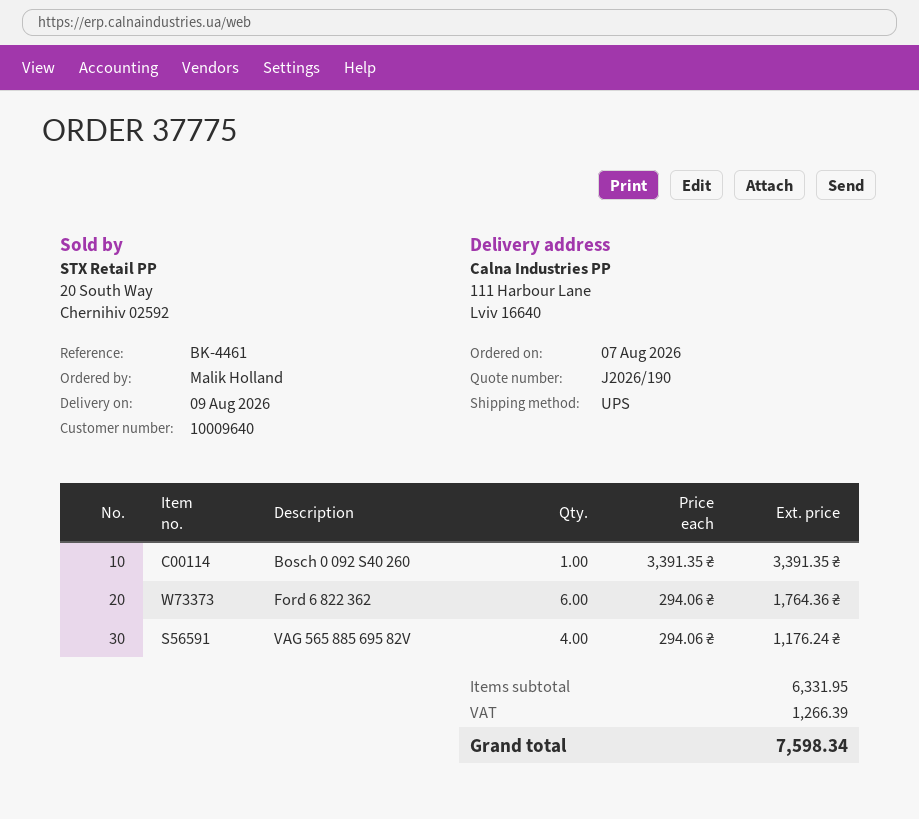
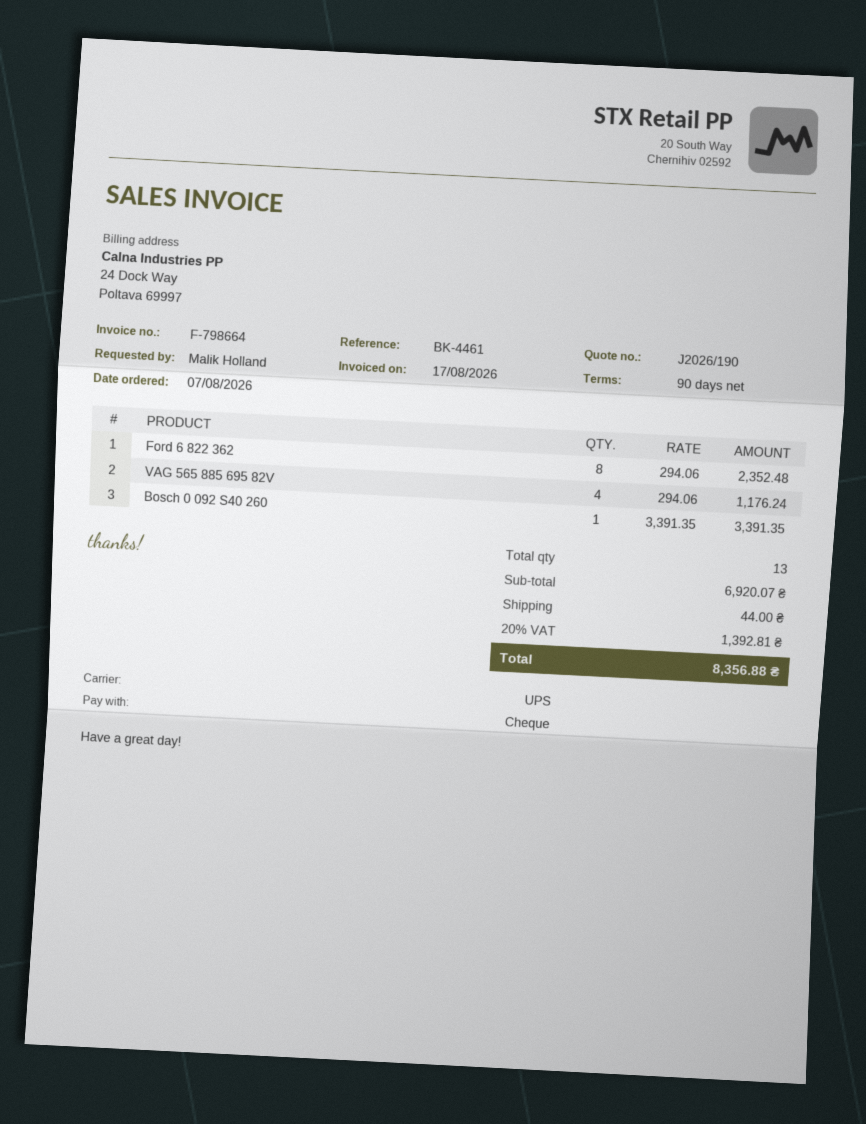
Ford 6 822 362: 6 x 294.06 = 1764.36 -> 8 x 294.06 = 2352.48
subtotal: 6331.95 -> 6920.07
shipping: none -> 44.00
tax: 1266.39 -> 1392.81
total: 7598.34 -> 8356.88

